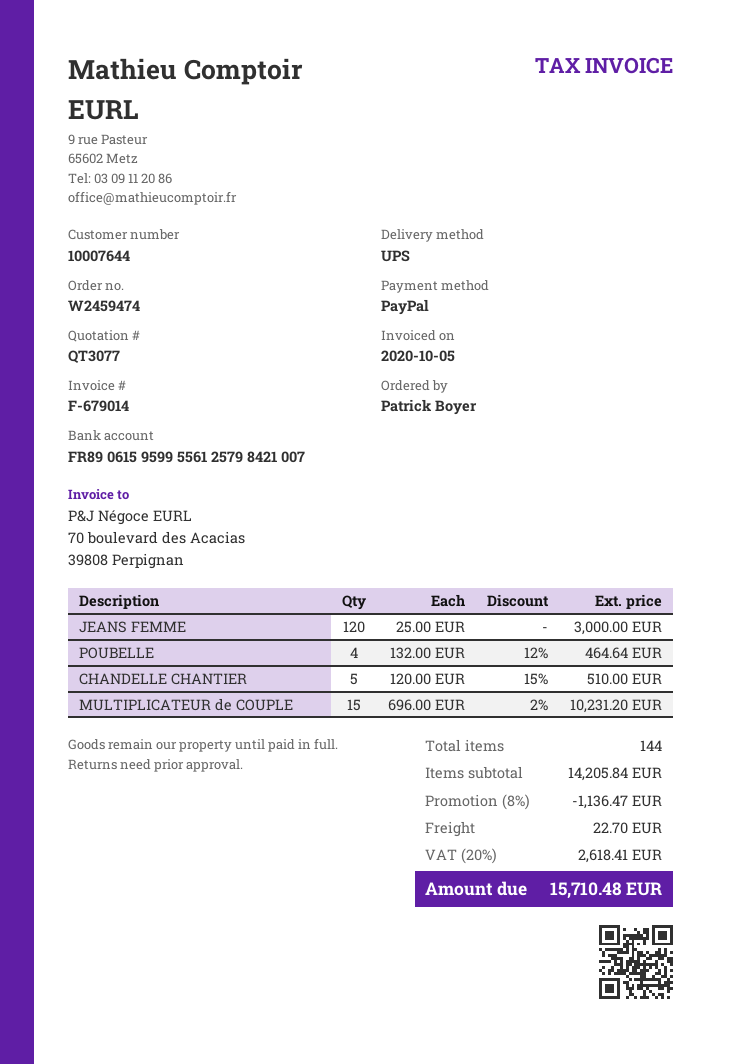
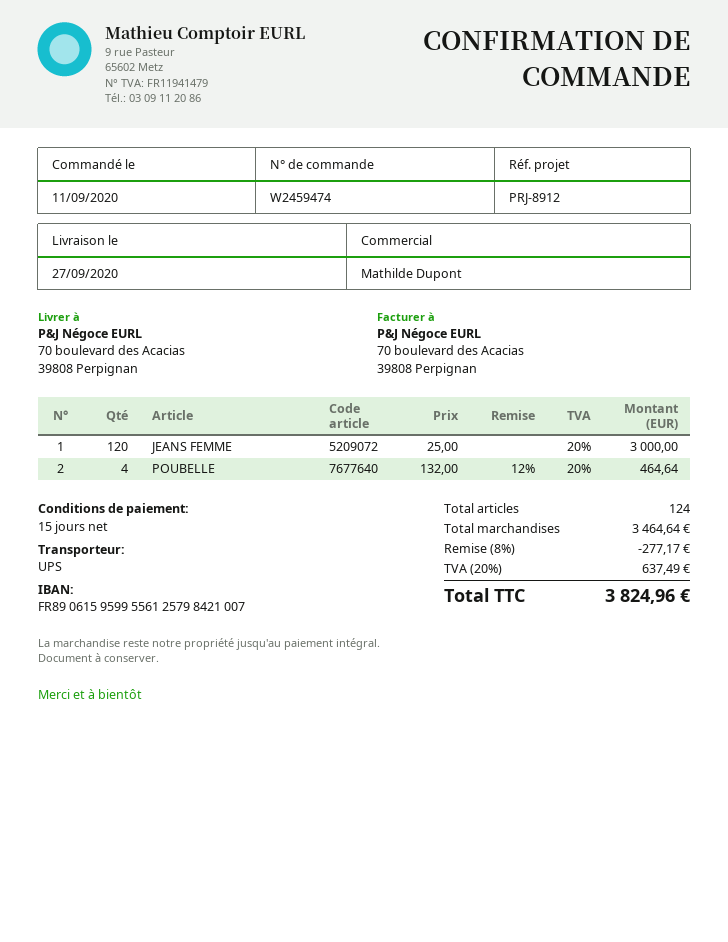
CHANDELLE CHANTIER: 5 x 120.00 - 15% = 510.00 -> none
MULTIPLICATEUR de COUPLE: 15 x 696.00 - 2% = 10231.20 -> none
total quantity: 144 -> 124
subtotal: 14205.84 -> 3464.64
discount: 8% = 1136.47 -> 8% = 277.17
shipping: 22.70 -> none
tax: 20% = 2618.41 -> 20% = 637.49
total: 15710.48 -> 3824.96

